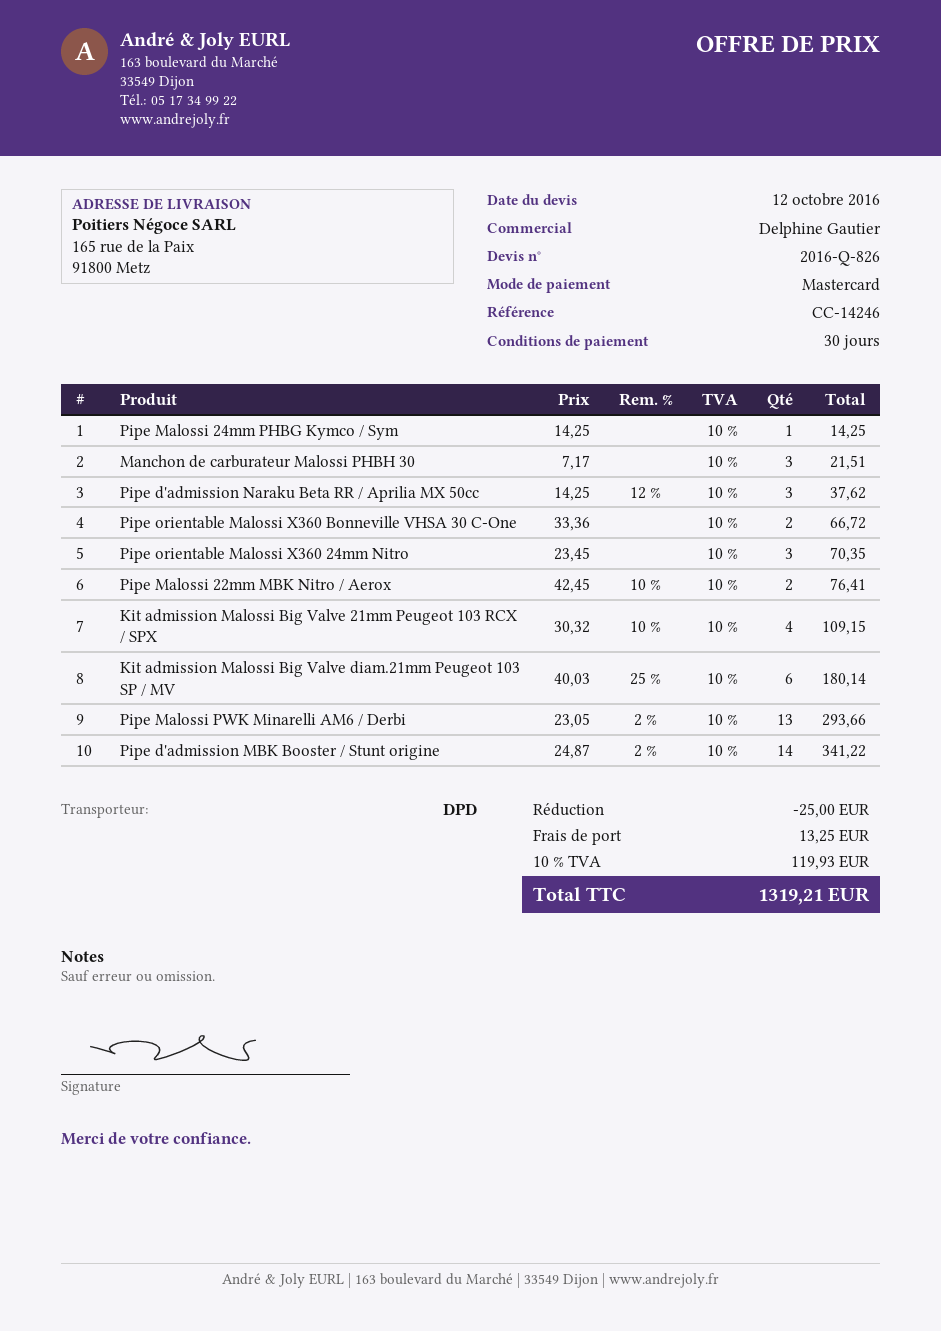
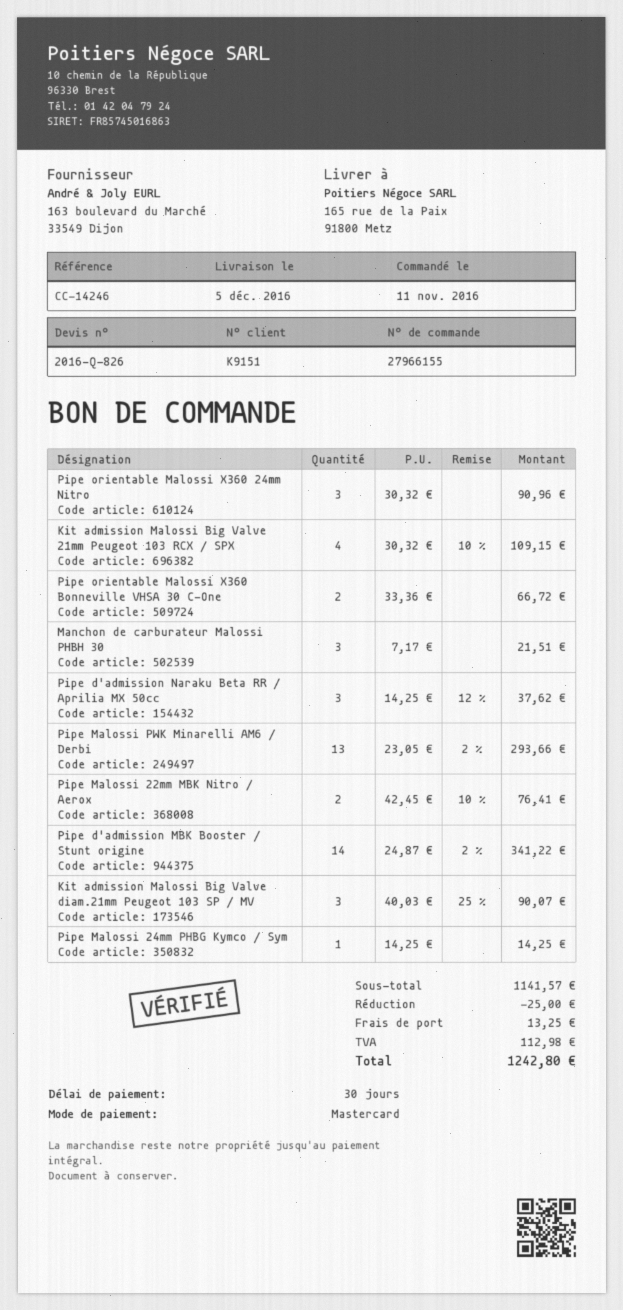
Pipe orientable Malossi X360 24mm Nitro: 3 x 23.45 = 70.35 -> 3 x 30.32 = 90.96
Kit admission Malossi Big Valve diam.21mm Peugeot 103 SP / MV: 6 x 40.03 - 25% = 180.14 -> 3 x 40.03 - 25% = 90.07
tax: 119.93 -> 112.98
total: 1319.21 -> 1242.80

